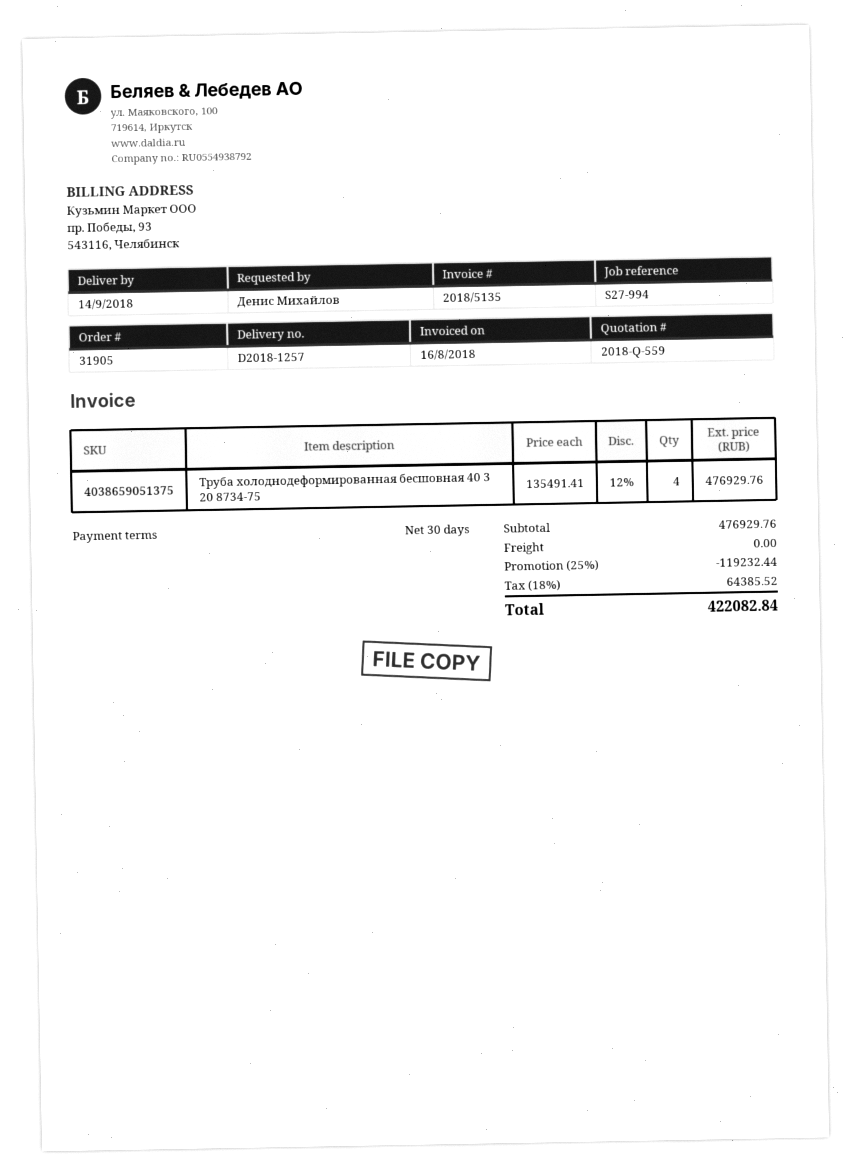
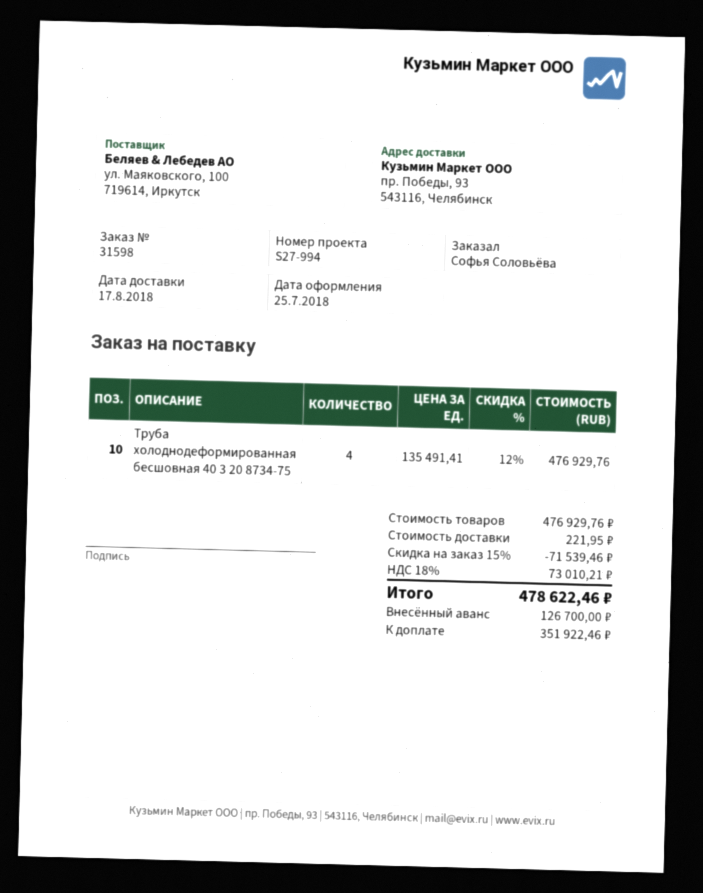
order number: 31905 -> 31598
delivery date: 2018-09-14 -> 2018-08-17
ordered by: Денис Михайлов -> Софья Соловьёва
discount: 25% = 119232.44 -> 15% = 71539.46
shipping: 0.00 -> 221.95
tax: 18% = 64385.52 -> 18% = 73010.21
total: 422082.84 -> 478622.46

